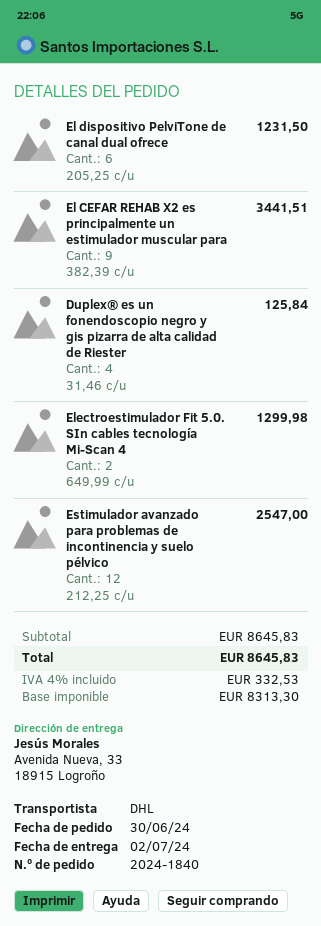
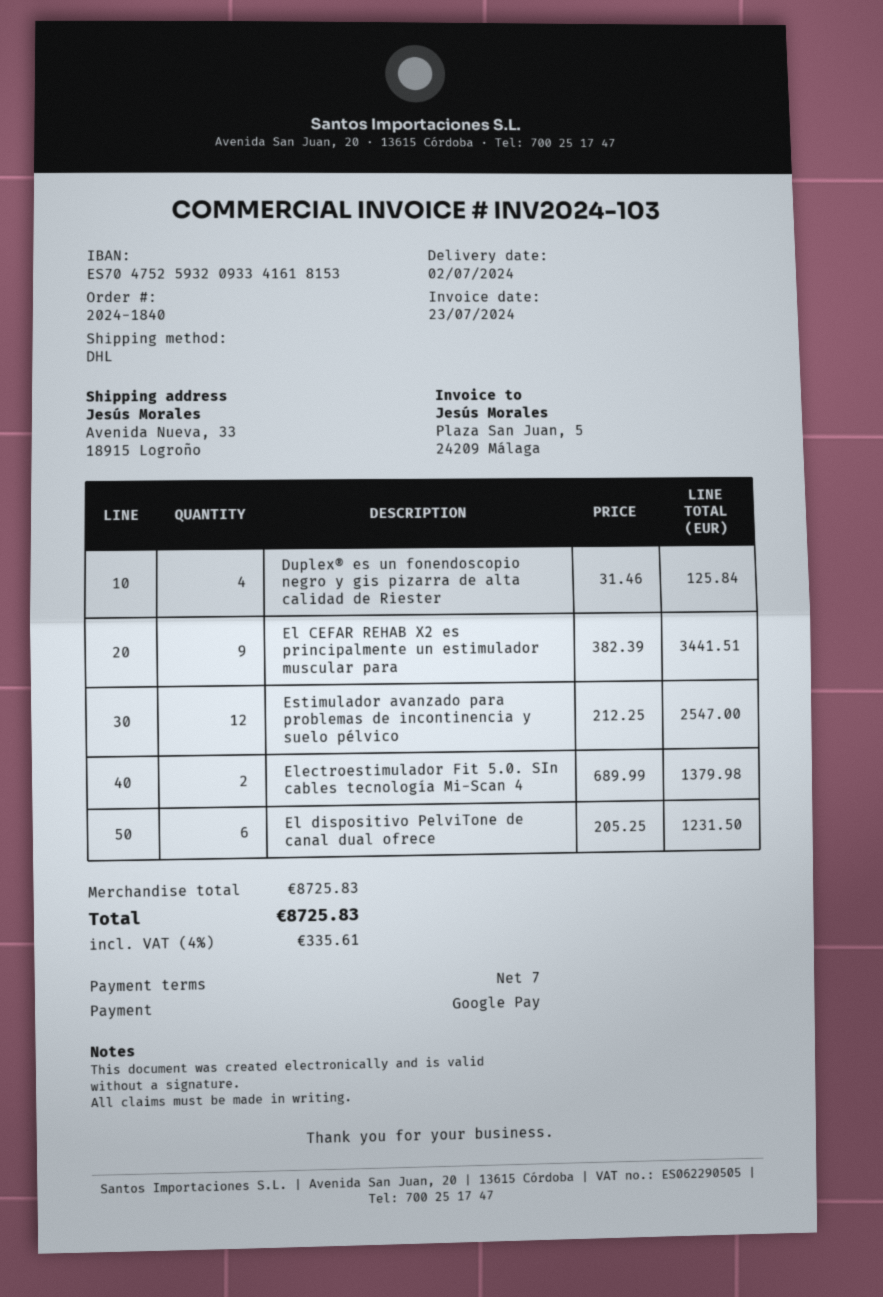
Electroestimulador Fit 5.0. SIn cables tecnología Mi-Scan 4: 2 x 649.99 = 1299.98 -> 2 x 689.99 = 1379.98
subtotal: 8645.83 -> 8725.83
tax: 4% = 332.53 -> 4% = 335.61
total: 8645.83 -> 8725.83

